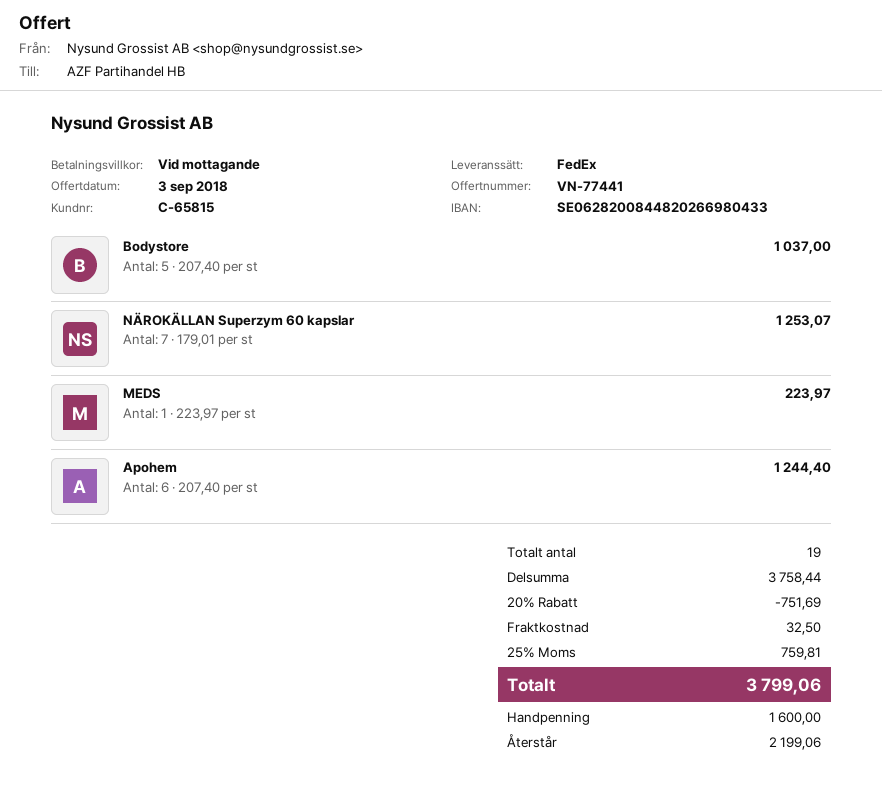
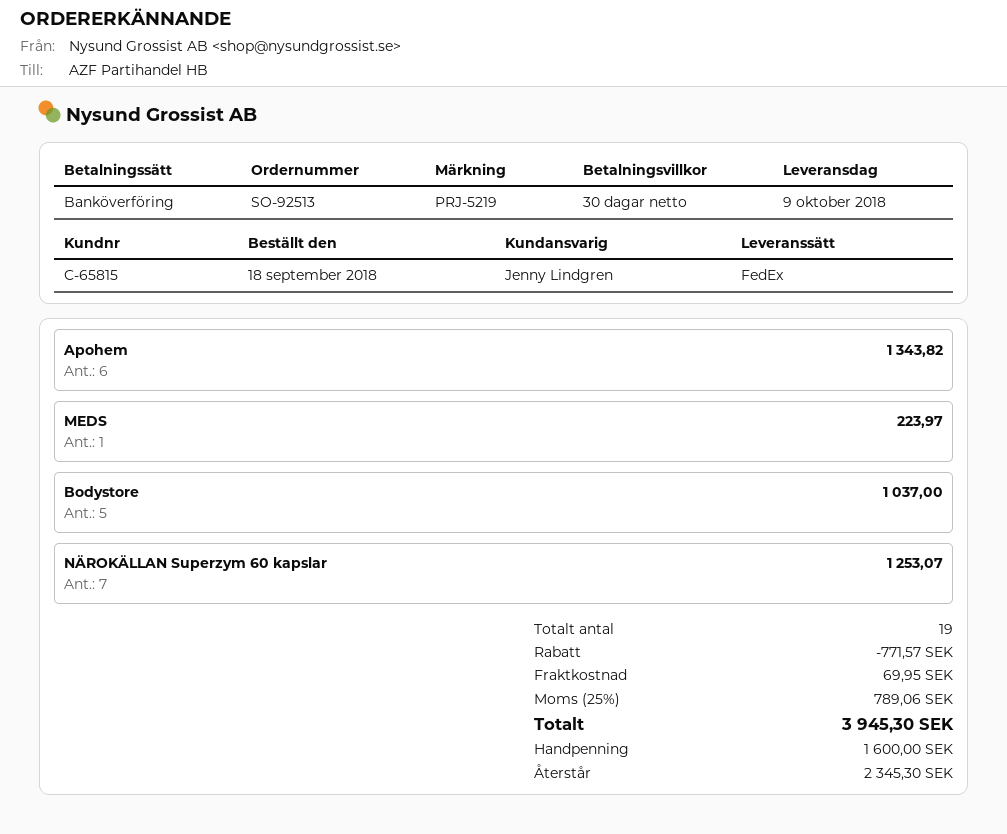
payment terms: on receipt -> 30 days
Apohem: 6 for 1244.40 -> 6 for 1343.82
discount: 751.69 -> 771.57
shipping: 32.50 -> 69.95
tax: 25% = 759.81 -> 25% = 789.06
total: 3799.06 -> 3945.30
balance: 2199.06 -> 2345.30

